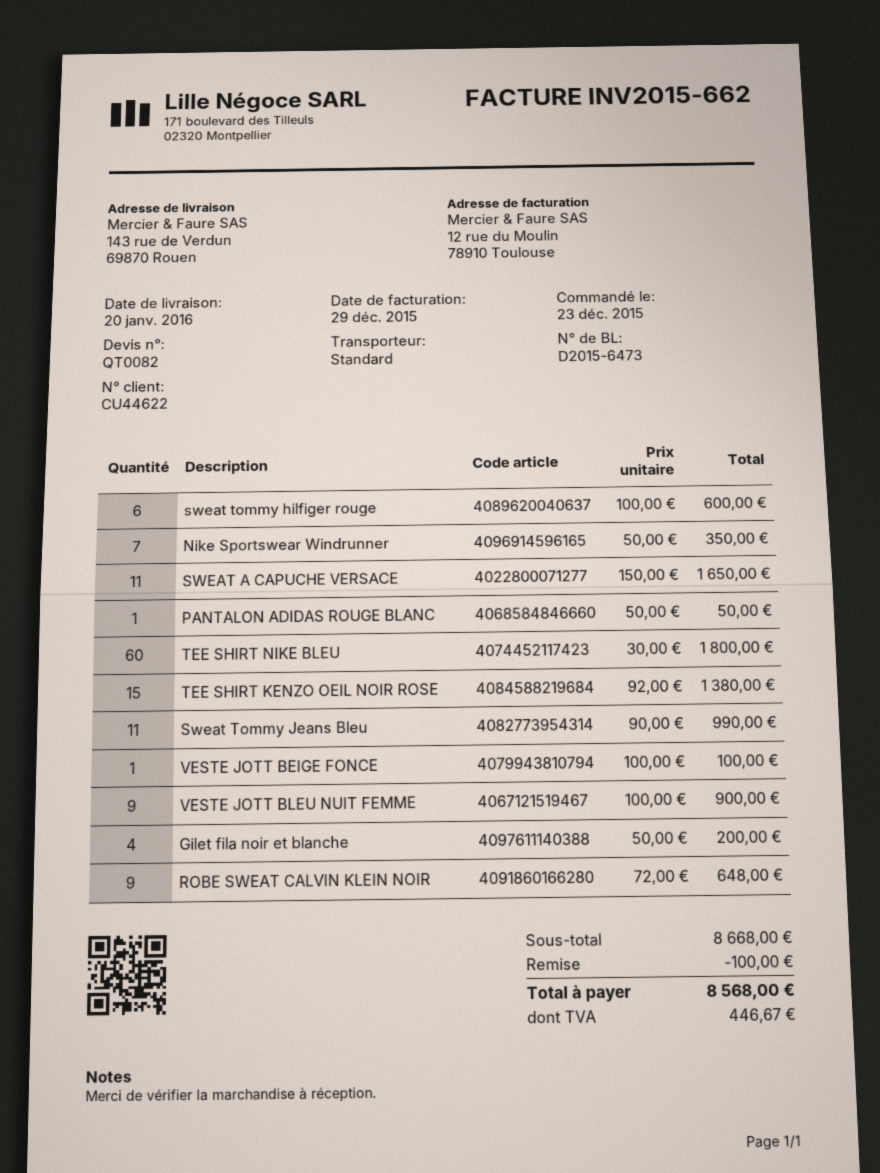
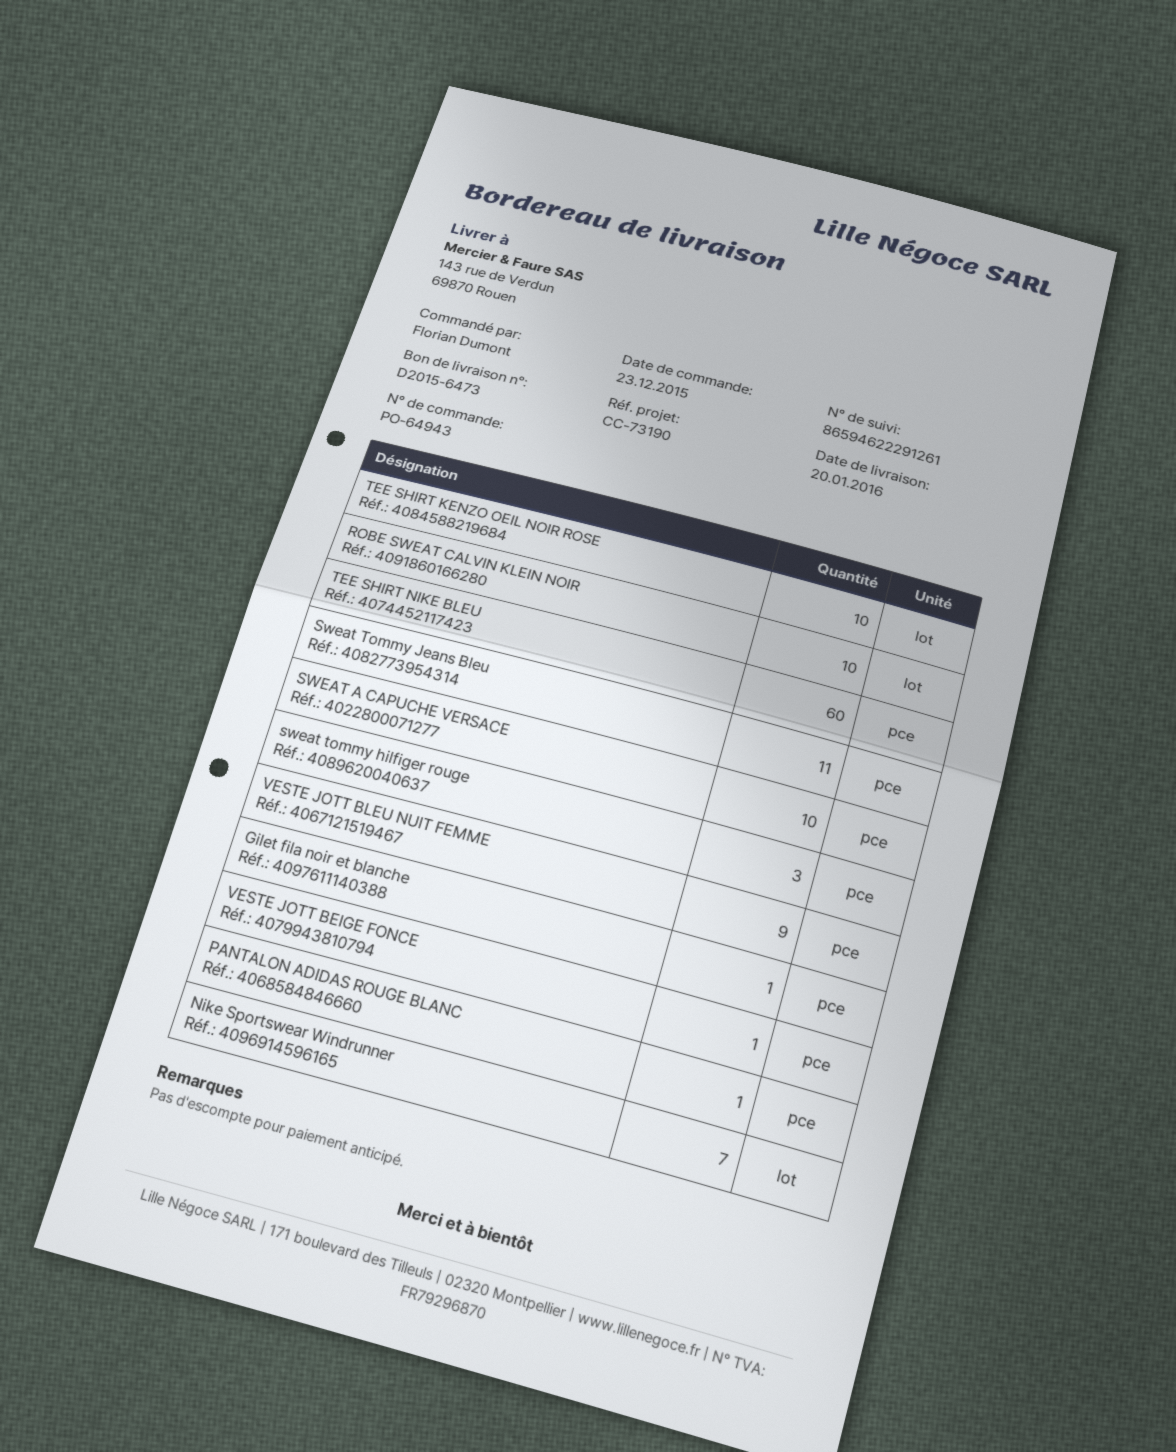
sweat tommy hilfiger rouge: 6 -> 3
SWEAT A CAPUCHE VERSACE: 11 -> 10
TEE SHIRT KENZO OEIL NOIR ROSE: 15 -> 10
Gilet fila noir et blanche: 4 -> 1
ROBE SWEAT CALVIN KLEIN NOIR: 9 -> 10

